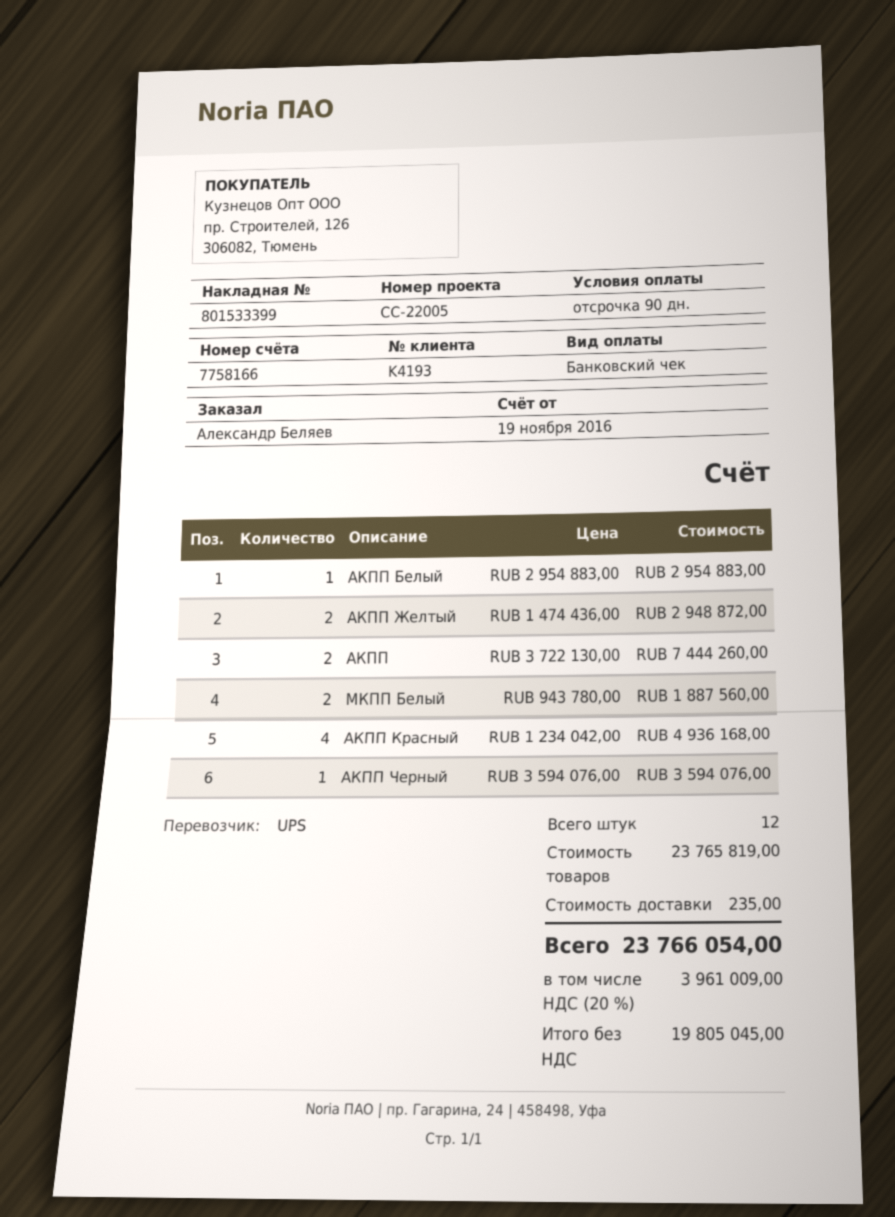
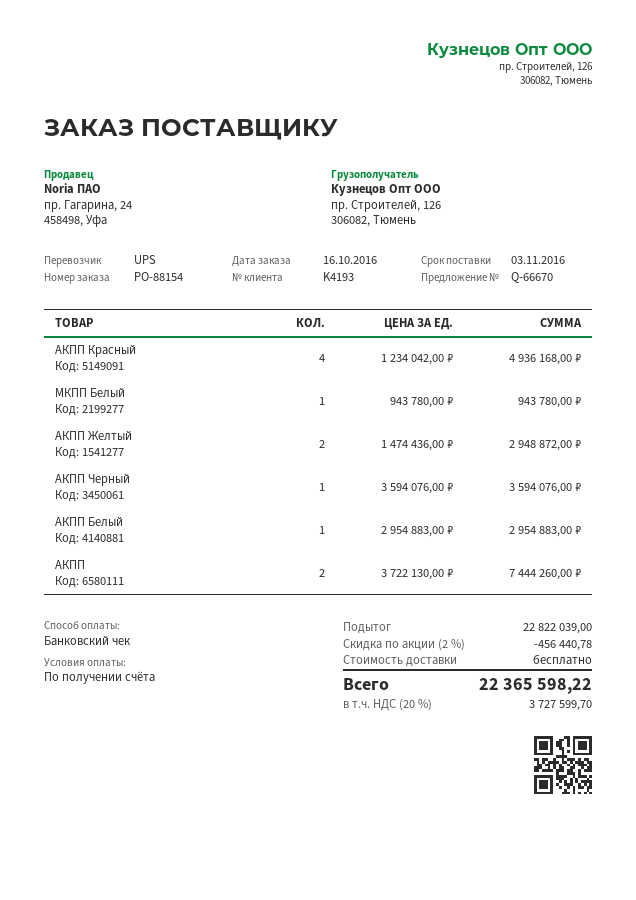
payment terms: 90 days -> on receipt
МКПП Белый: 2 x 943780.00 = 1887560.00 -> 1 x 943780.00 = 943780.00
subtotal: 23765819.00 -> 22822039.00
discount: none -> 2% = 456440.78
shipping: 235.00 -> 0.00
tax: 20% = 3961009.00 -> 20% = 3727599.70
total: 23766054.00 -> 22365598.22

